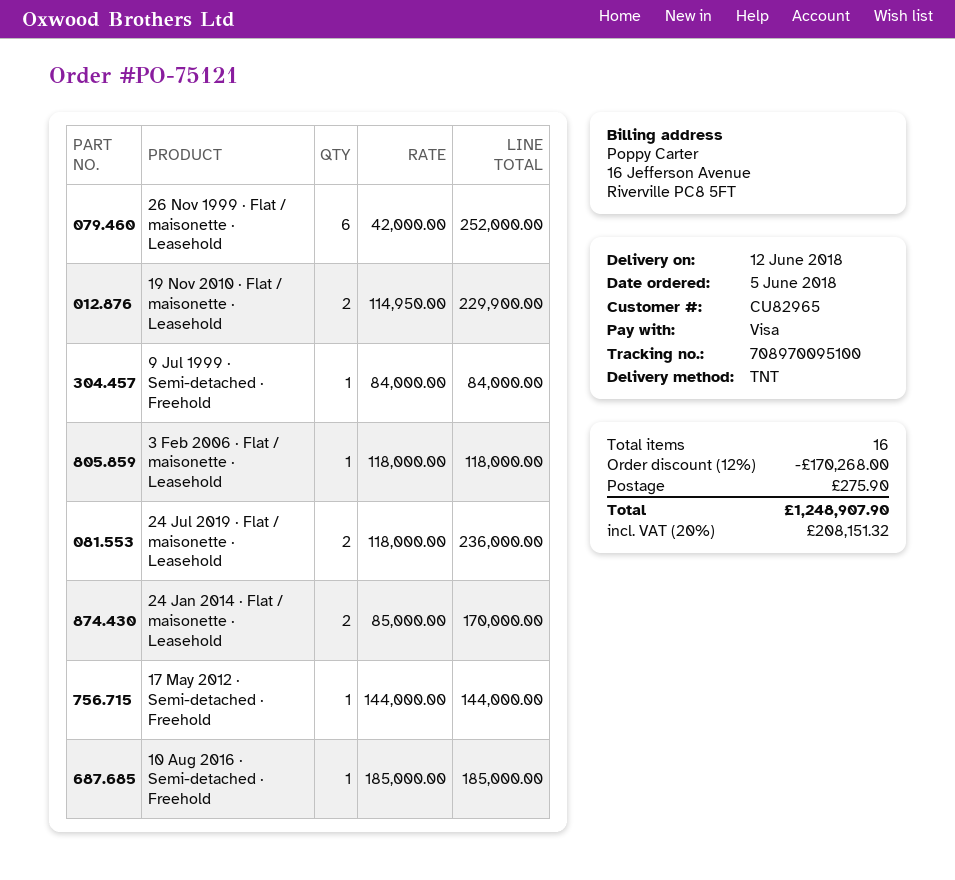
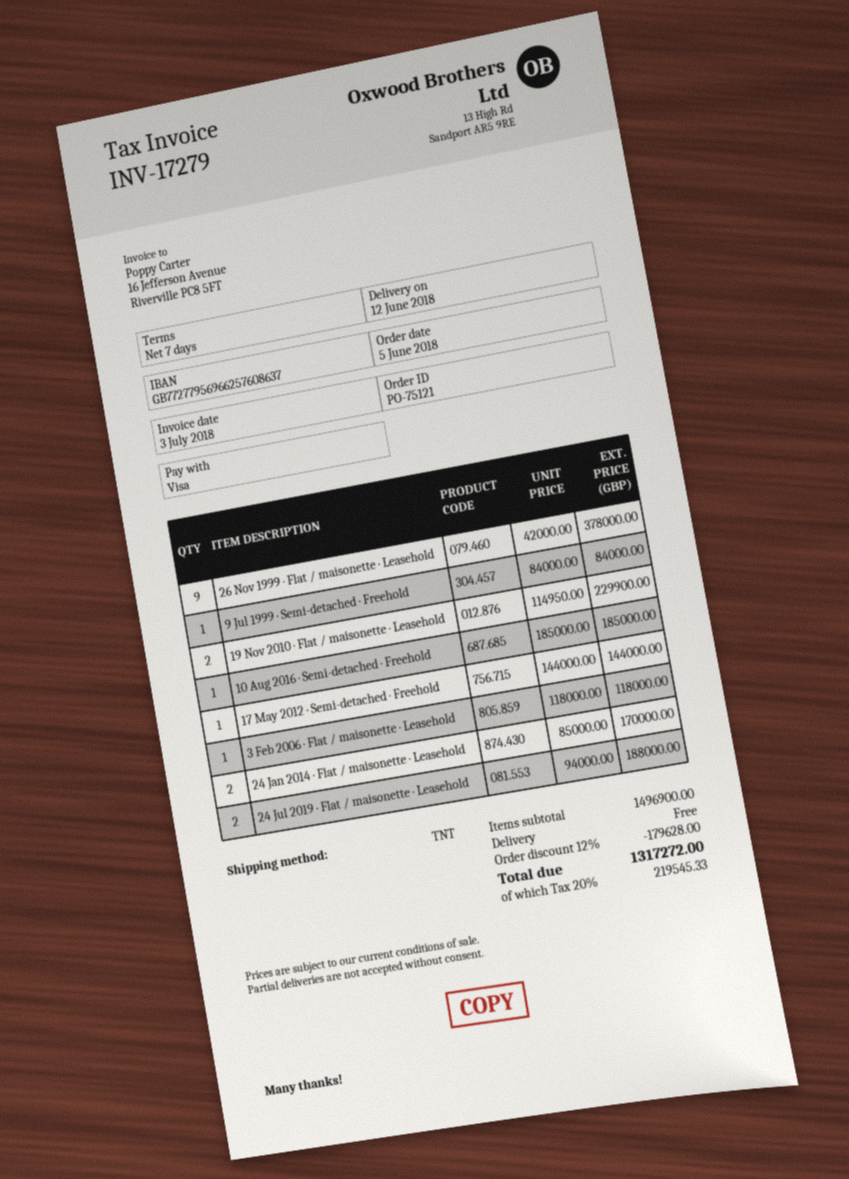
26 Nov 1999 · Flat / maisonette · Leasehold: 6 x 42000.00 = 252000.00 -> 9 x 42000.00 = 378000.00
24 Jul 2019 · Flat / maisonette · Leasehold: 2 x 118000.00 = 236000.00 -> 2 x 94000.00 = 188000.00
discount: 12% = 170268.00 -> 12% = 179628.00
shipping: 275.90 -> 0.00
tax: 20% = 208151.32 -> 20% = 219545.33
total: 1248907.90 -> 1317272.00

